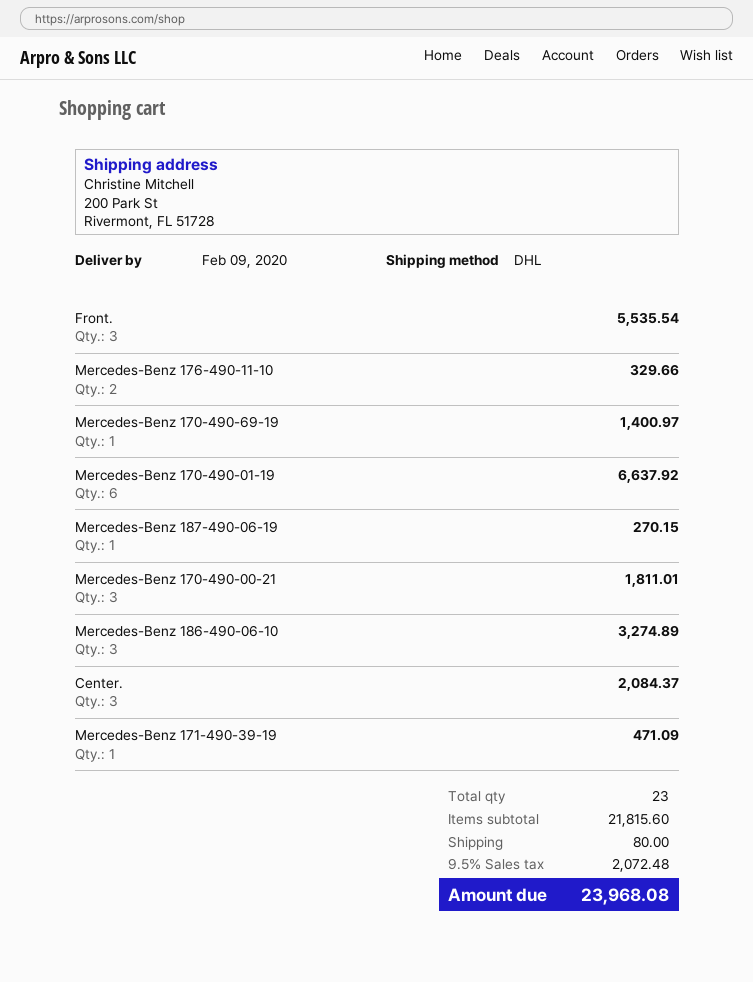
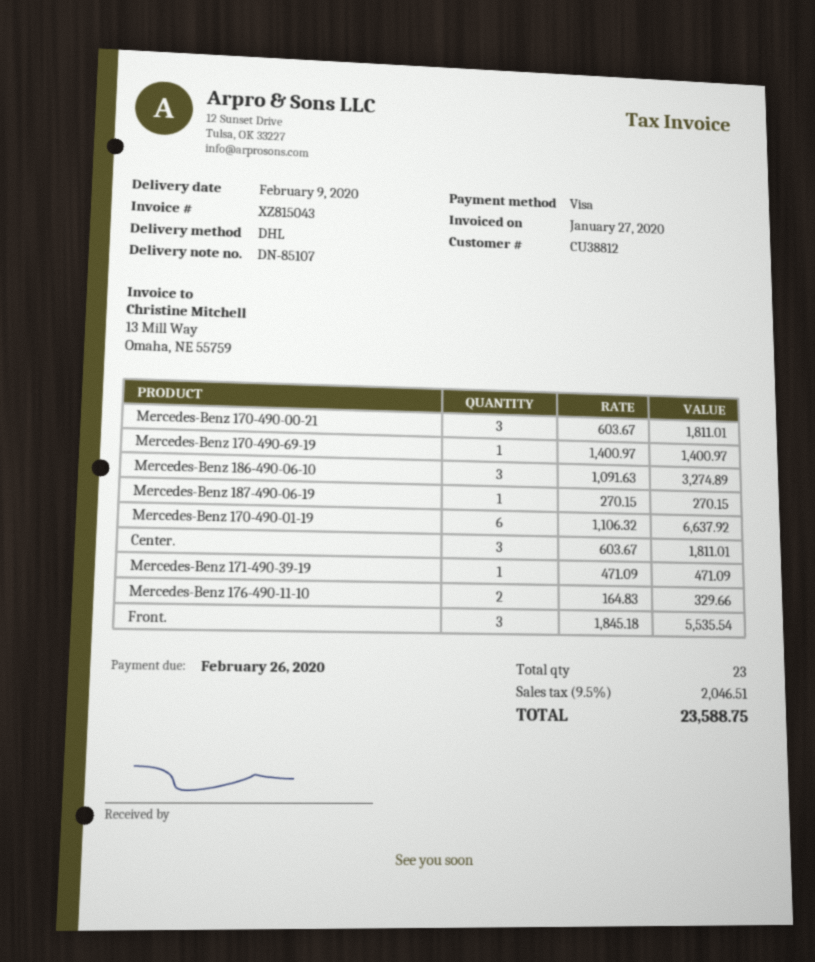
Center.: 3 for 2084.37 -> 3 for 1811.01
shipping: 80.00 -> none
tax: 9.5% = 2072.48 -> 9.5% = 2046.51
total: 23968.08 -> 23588.75

